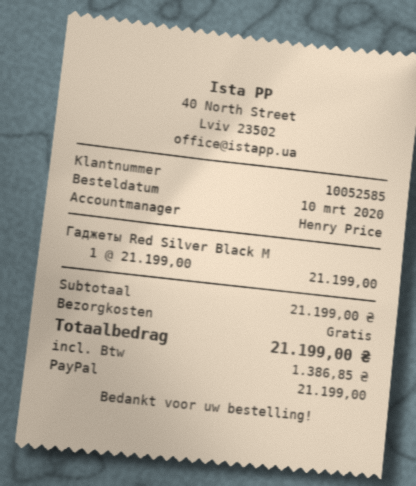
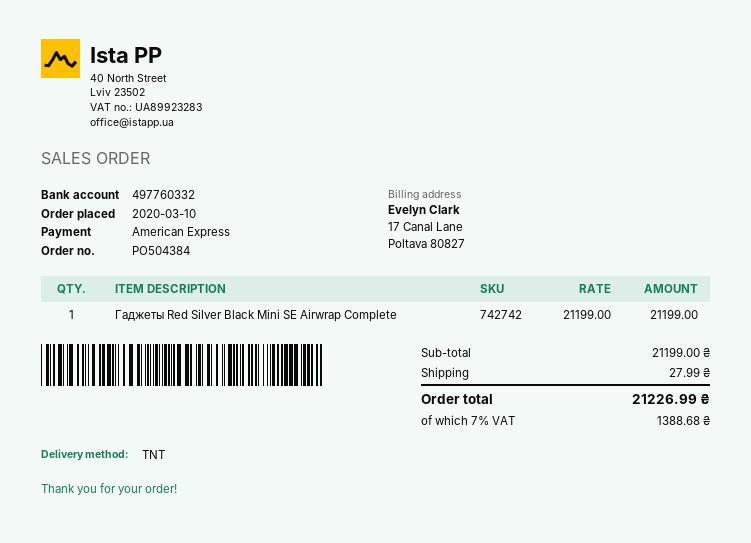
payment method: PayPal -> American Express
shipping: 0.00 -> 27.99
tax: 1386.85 -> 1388.68
total: 21199.00 -> 21226.99

